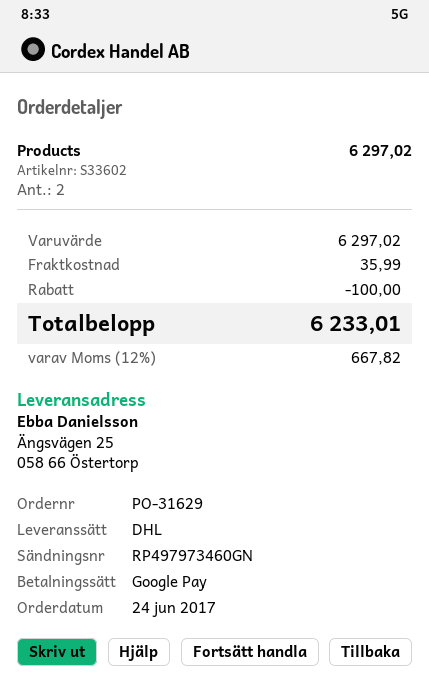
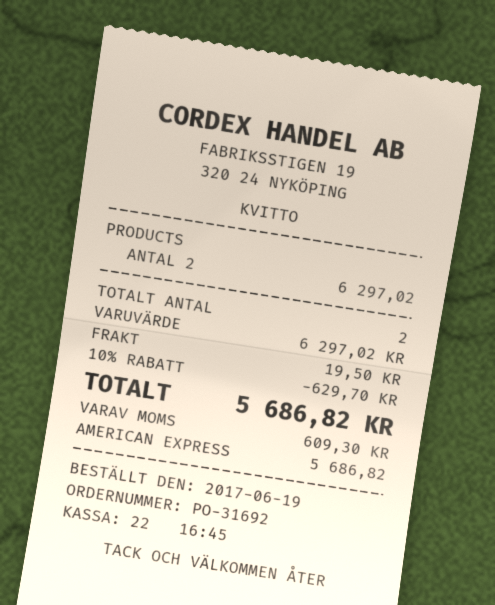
order number: PO-31629 -> PO-31692
order date: 2017-06-24 -> 2017-06-19
payment method: Google Pay -> American Express
discount: 100.00 -> 629.70
shipping: 35.99 -> 19.50
tax: 667.82 -> 609.30
total: 6233.01 -> 5686.82

